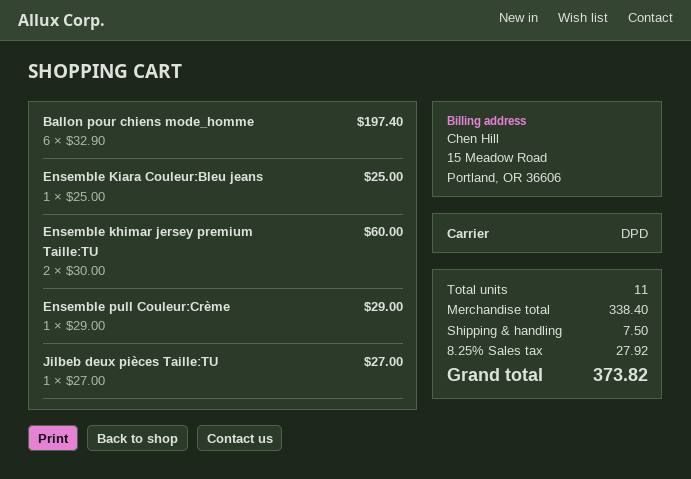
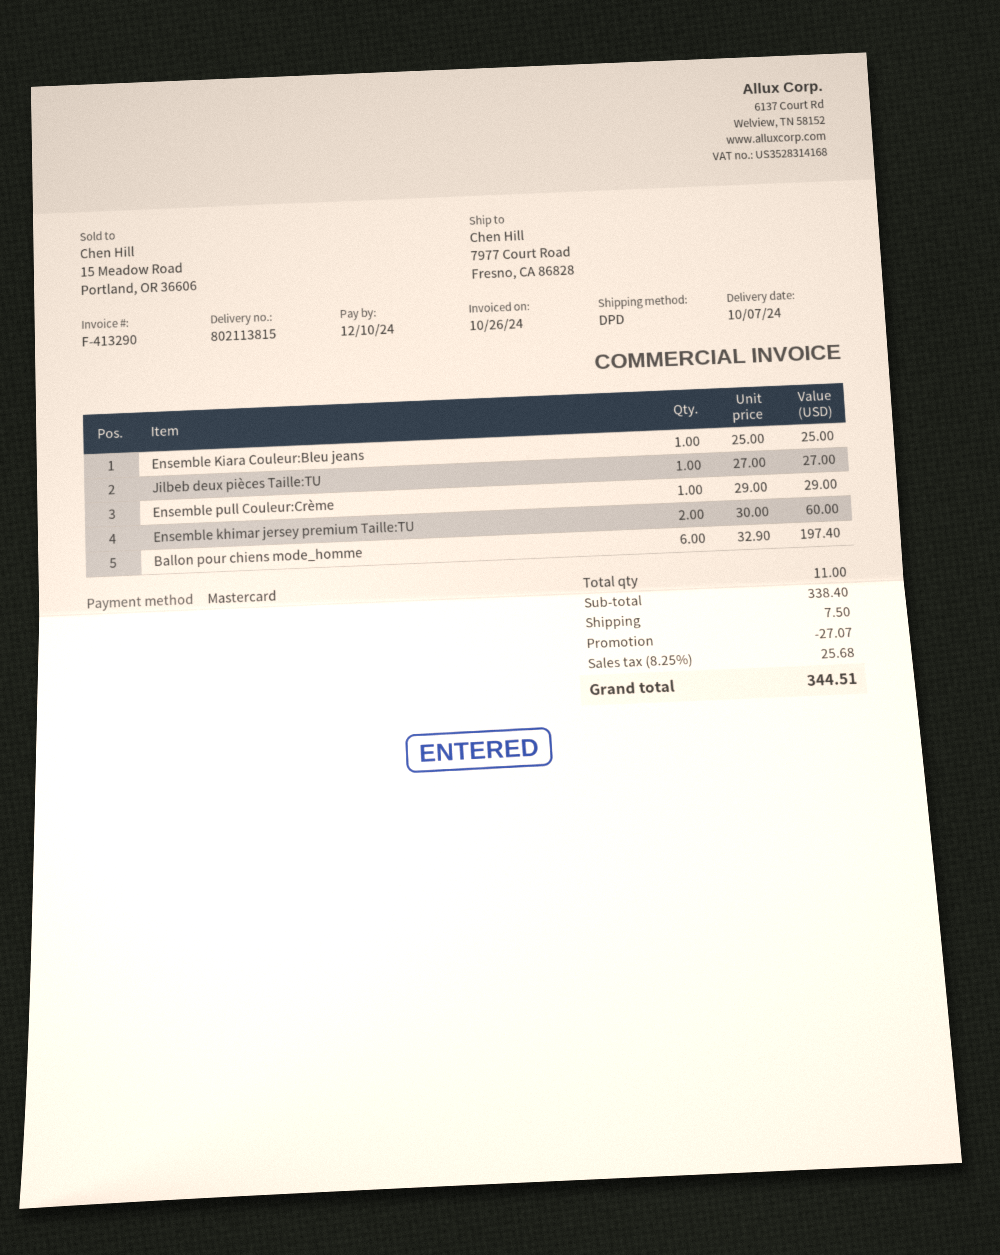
discount: none -> 27.07
tax: 8.25% = 27.92 -> 8.25% = 25.68
total: 373.82 -> 344.51

